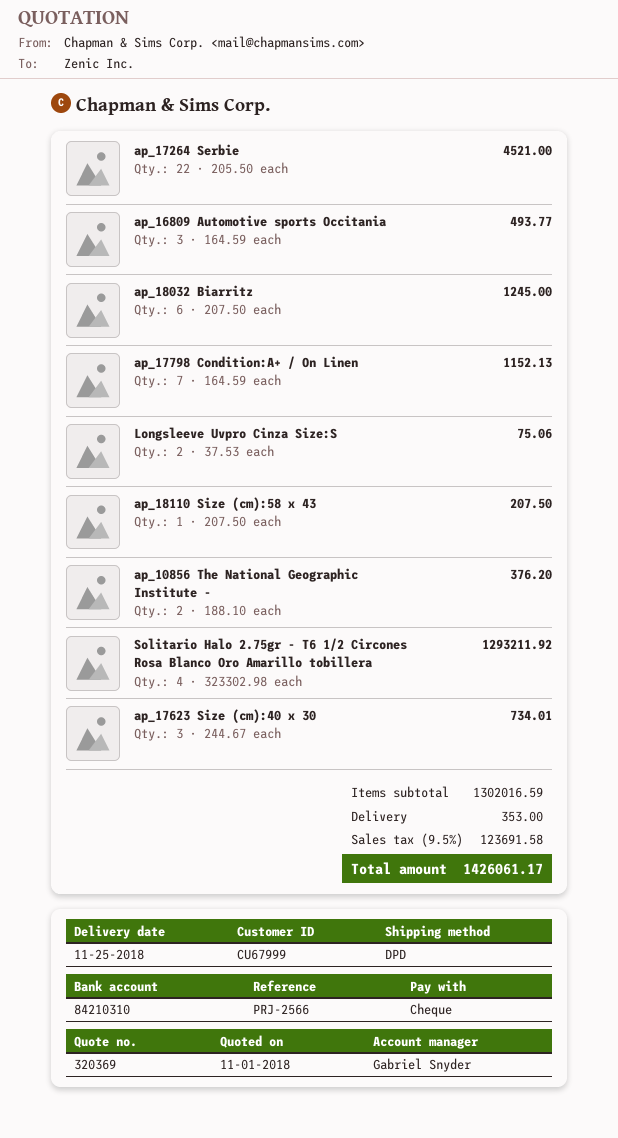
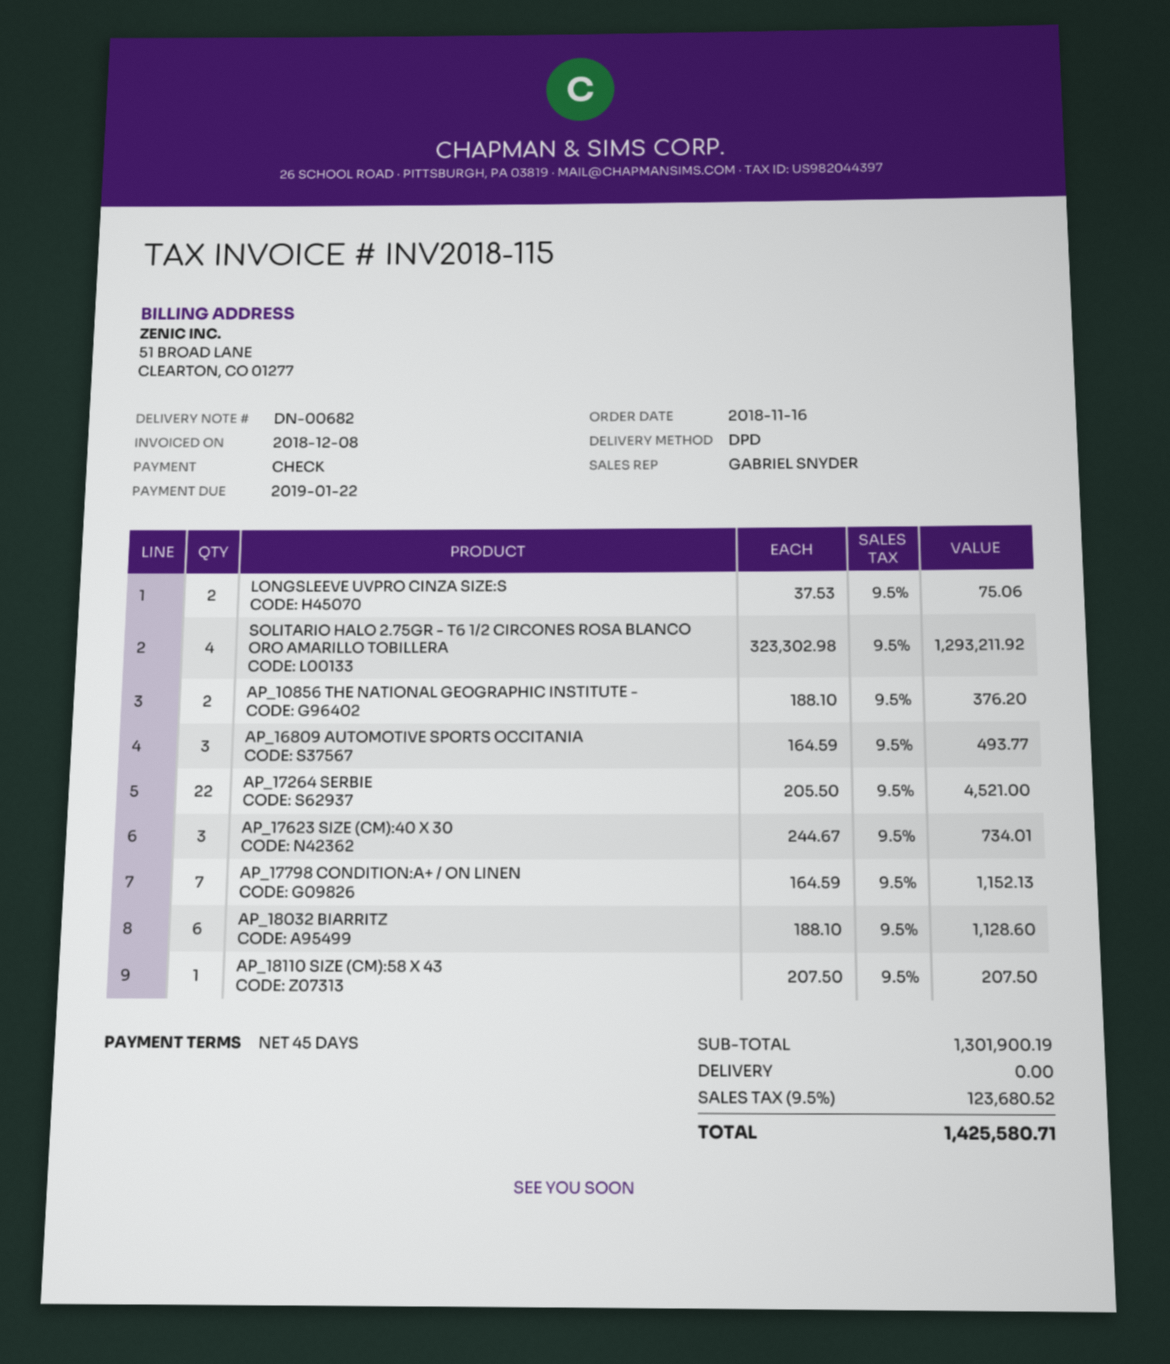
ap_18032 Biarritz: 6 x 207.50 = 1245.00 -> 6 x 188.10 = 1128.60
subtotal: 1302016.59 -> 1301900.19
shipping: 353.00 -> 0.00
tax: 9.5% = 123691.58 -> 9.5% = 123680.52
total: 1426061.17 -> 1425580.71

